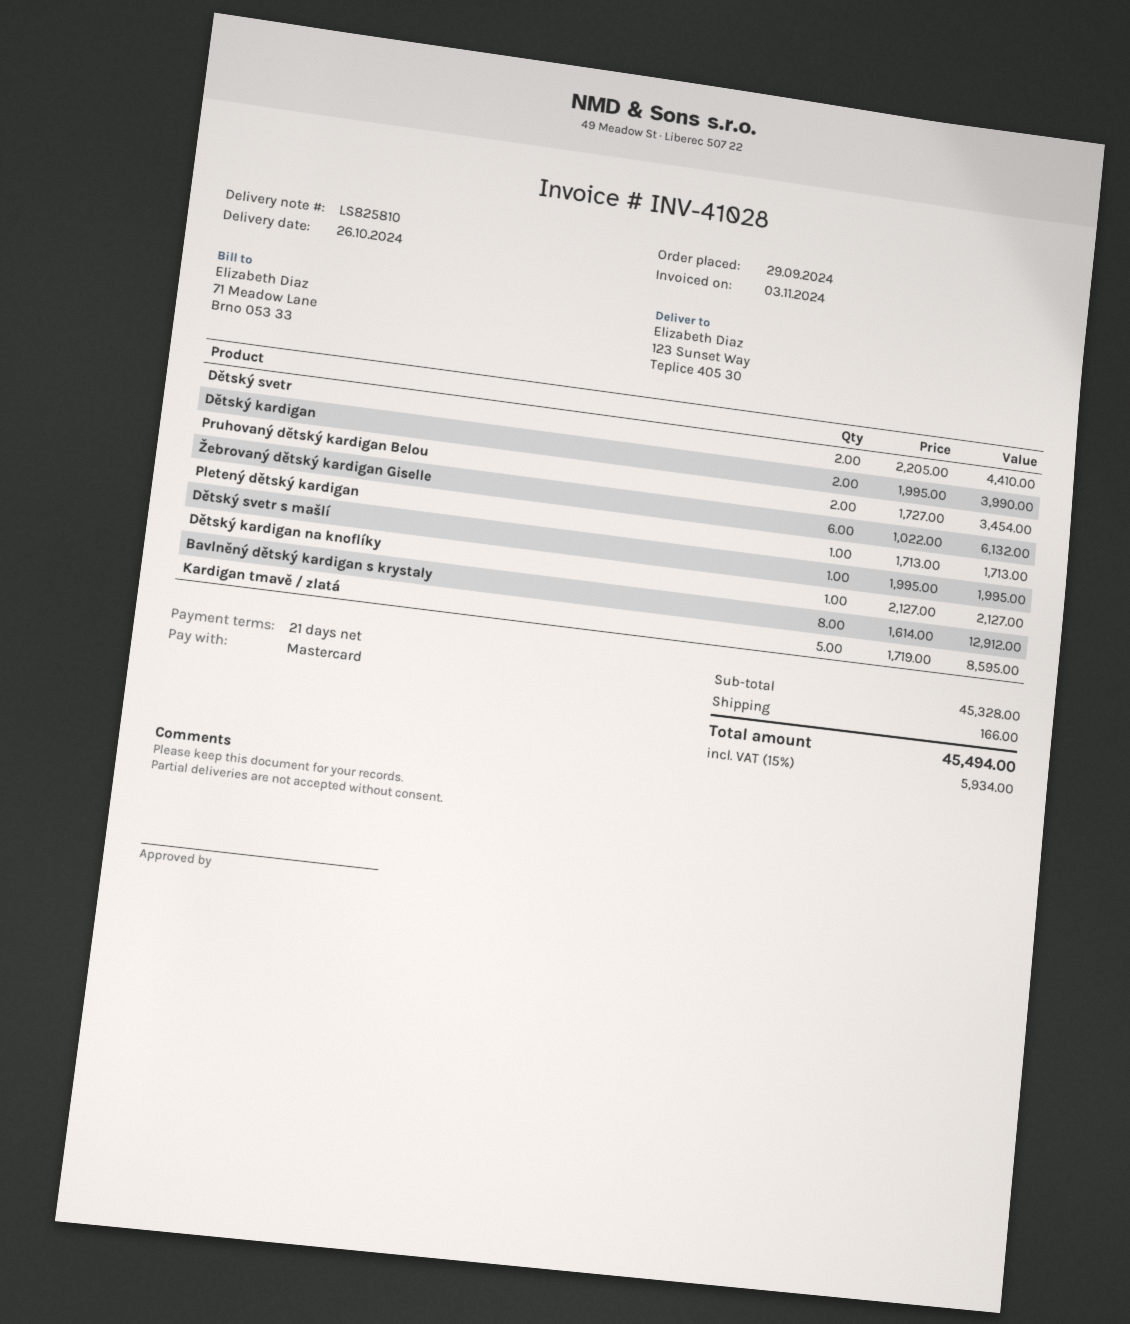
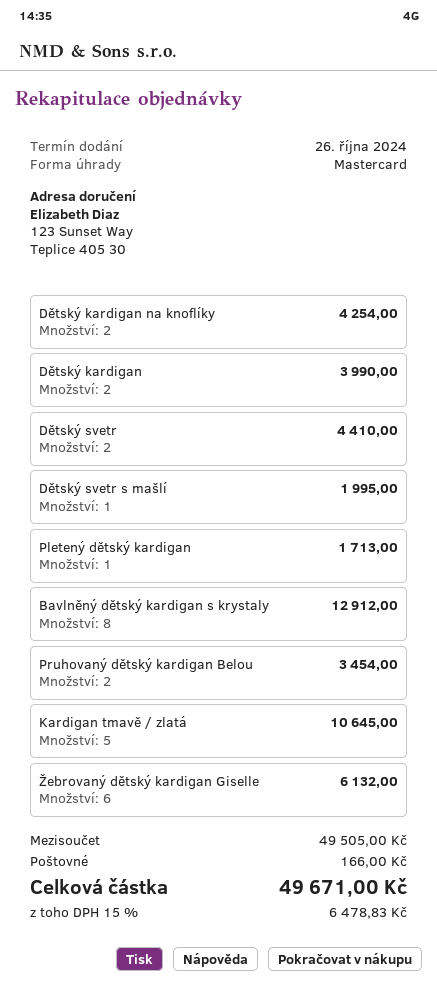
Dětský kardigan na knoflíky: 1 for 2127.00 -> 2 for 4254.00
Kardigan tmavě / zlatá: 5 for 8595.00 -> 5 for 10645.00
subtotal: 45328.00 -> 49505.00
tax: 15% = 5934.00 -> 15% = 6478.83
total: 45494.00 -> 49671.00

